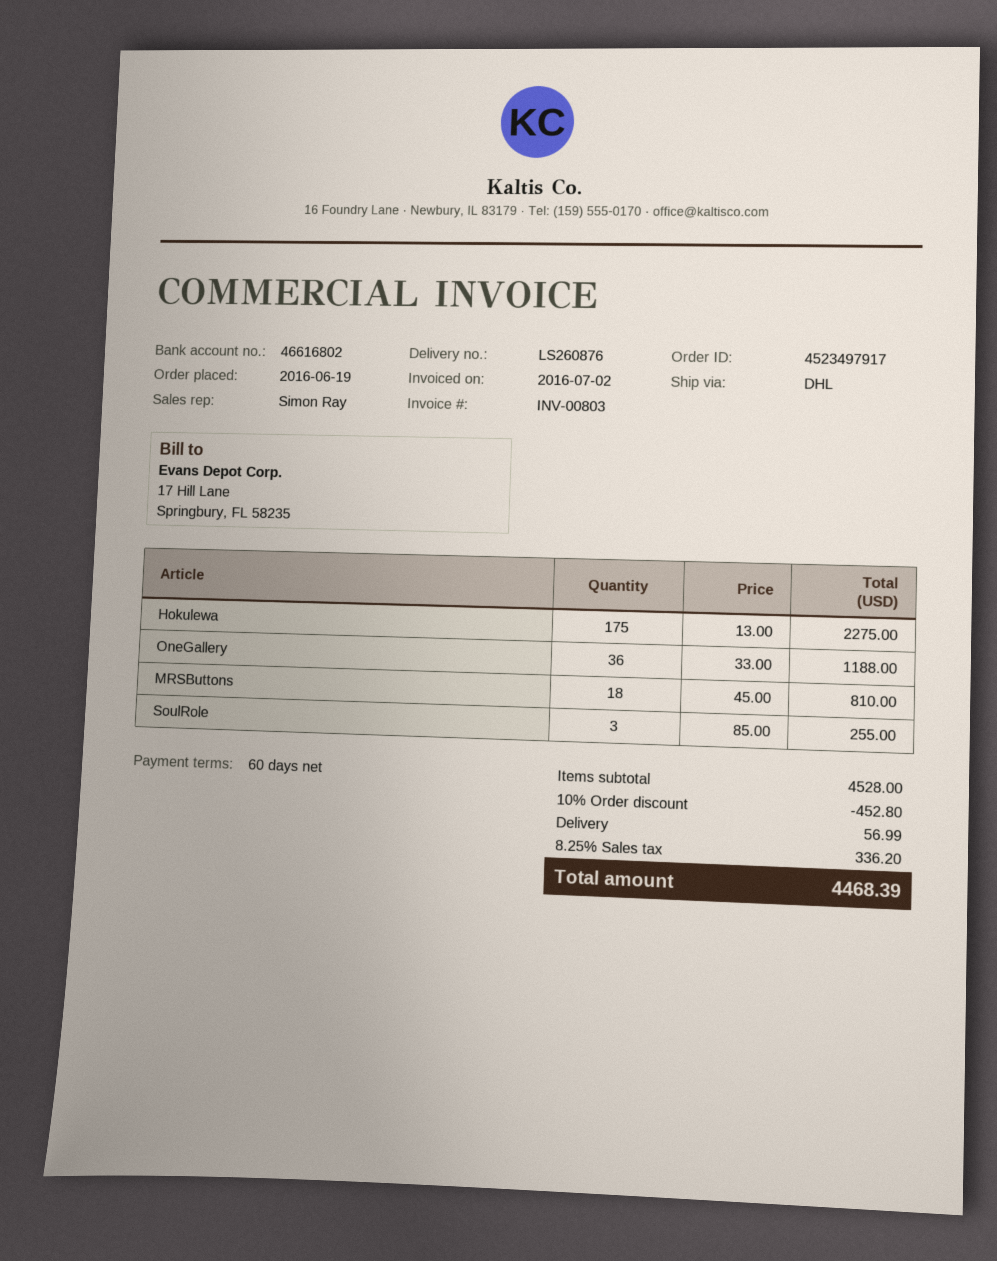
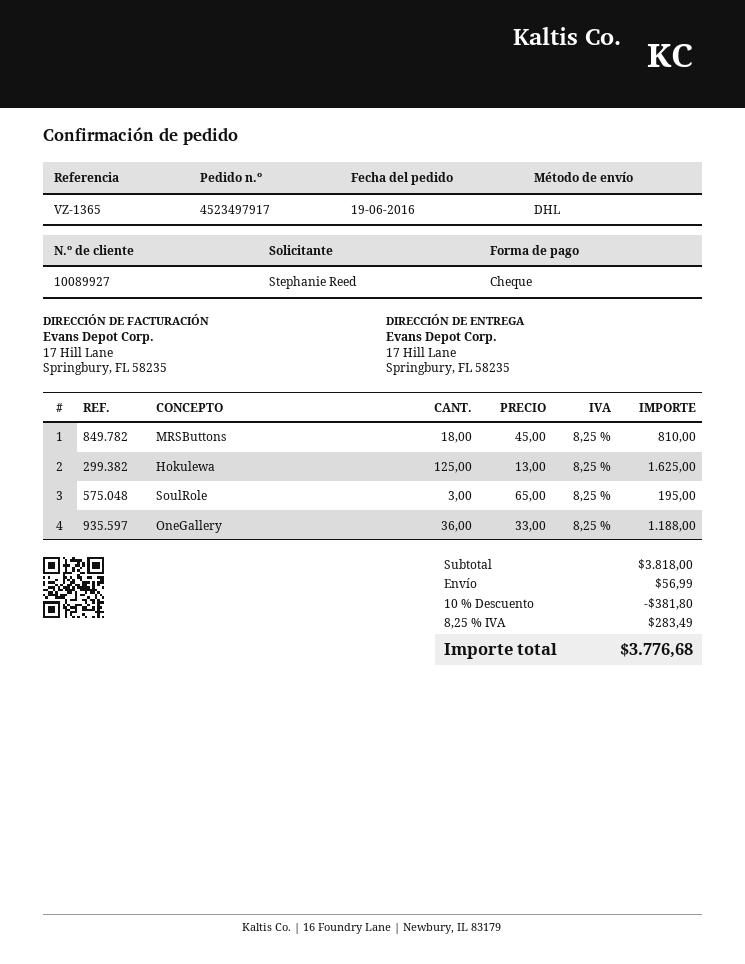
Hokulewa: 175 x 13.00 = 2275.00 -> 125 x 13.00 = 1625.00
SoulRole: 3 x 85.00 = 255.00 -> 3 x 65.00 = 195.00
subtotal: 4528.00 -> 3818.00
discount: 10% = 452.80 -> 10% = 381.80
tax: 8.25% = 336.20 -> 8.25% = 283.49
total: 4468.39 -> 3776.68

